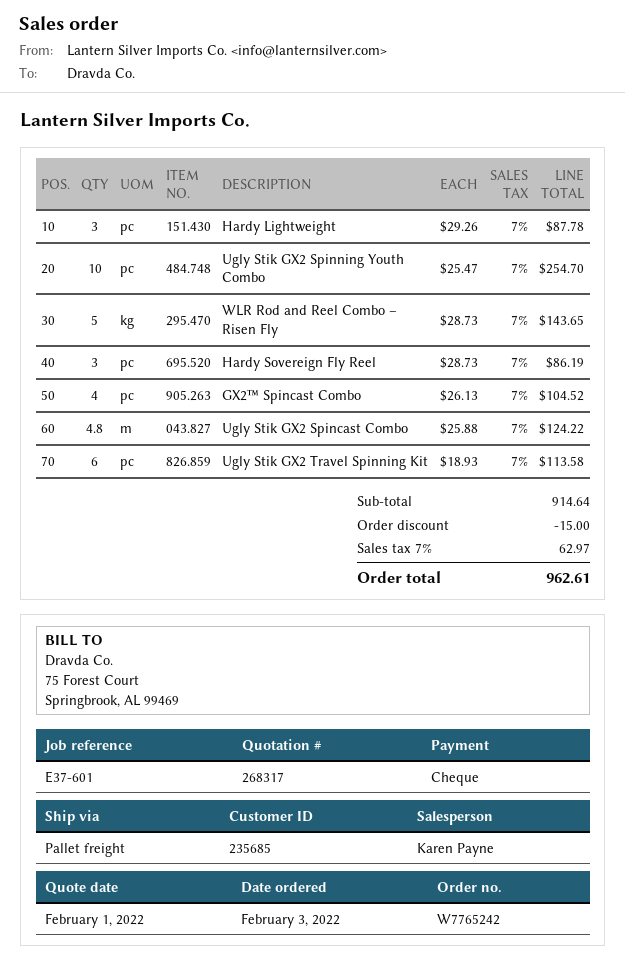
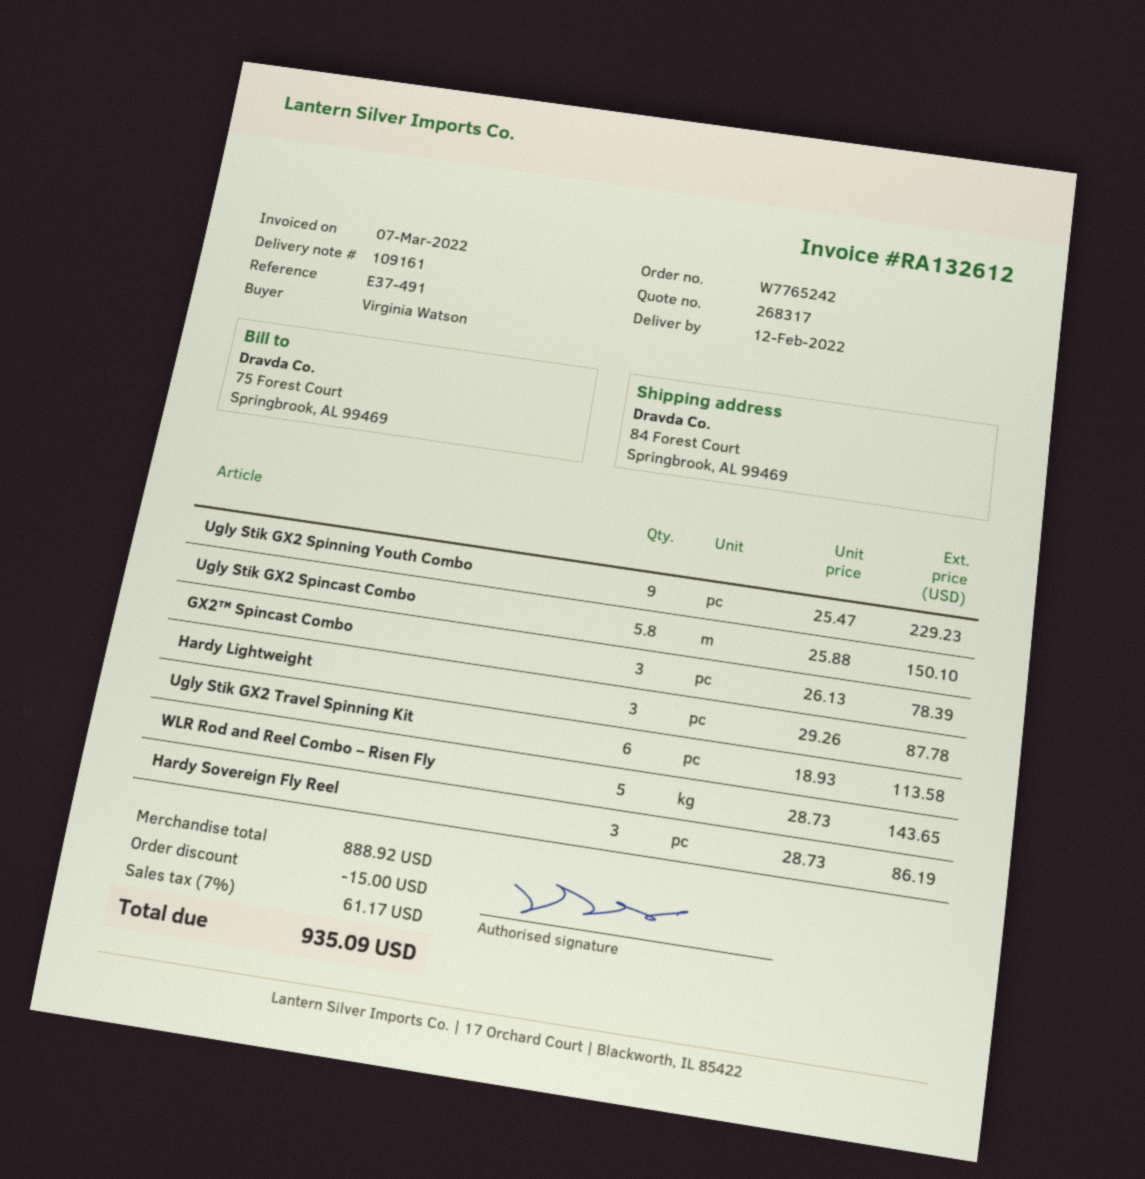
reference: E37-601 -> E37-491
Ugly Stik GX2 Spinning Youth Combo: 10 x 25.47 = 254.70 -> 9 x 25.47 = 229.23
GX2™ Spincast Combo: 4 x 26.13 = 104.52 -> 3 x 26.13 = 78.39
Ugly Stik GX2 Spincast Combo: 4.8 x 25.88 = 124.22 -> 5.8 x 25.88 = 150.10
subtotal: 914.64 -> 888.92
tax: 7% = 62.97 -> 7% = 61.17
total: 962.61 -> 935.09

